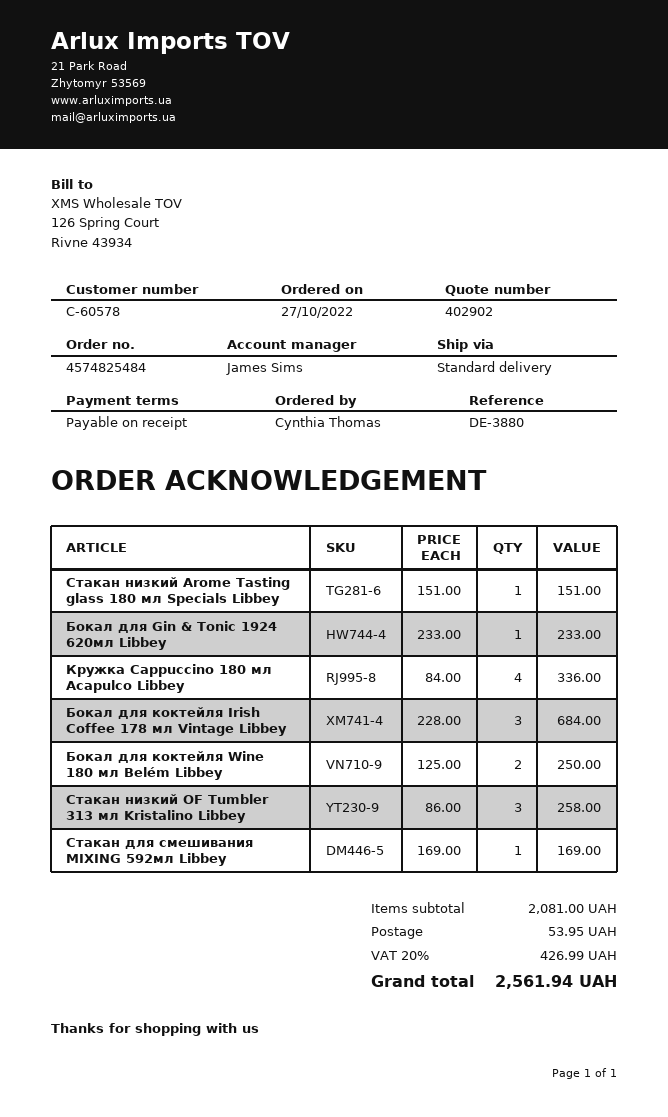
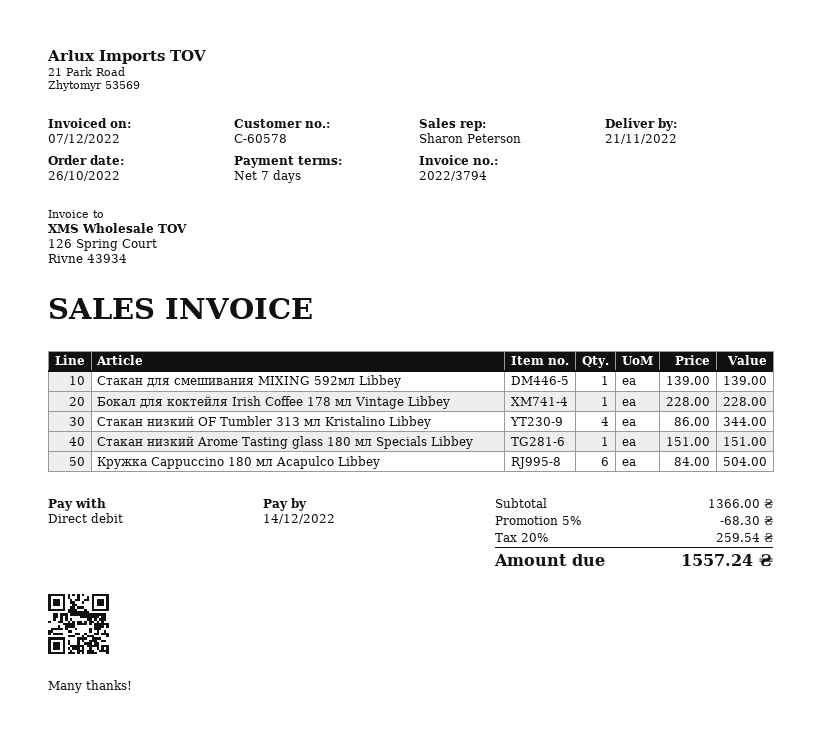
order date: 2022-10-27 -> 2022-10-26
payment terms: on receipt -> 7 days
sales rep: James Sims -> Sharon Peterson
Бокал для Gin & Tonic 1924 620мл Libbey: 1 x 233.00 = 233.00 -> none
Кружка Cappuccino 180 мл Acapulco Libbey: 4 x 84.00 = 336.00 -> 6 x 84.00 = 504.00
Бокал для коктейля Irish Coffee 178 мл Vintage Libbey: 3 x 228.00 = 684.00 -> 1 x 228.00 = 228.00
Бокал для коктейля Wine 180 мл Belém Libbey: 2 x 125.00 = 250.00 -> none
Стакан низкий OF Tumbler 313 мл Kristalino Libbey: 3 x 86.00 = 258.00 -> 4 x 86.00 = 344.00
Стакан для смешивания MIXING 592мл Libbey: 1 x 169.00 = 169.00 -> 1 x 139.00 = 139.00
subtotal: 2081.00 -> 1366.00
discount: none -> 5% = 68.30
shipping: 53.95 -> none
tax: 20% = 426.99 -> 20% = 259.54
total: 2561.94 -> 1557.24

